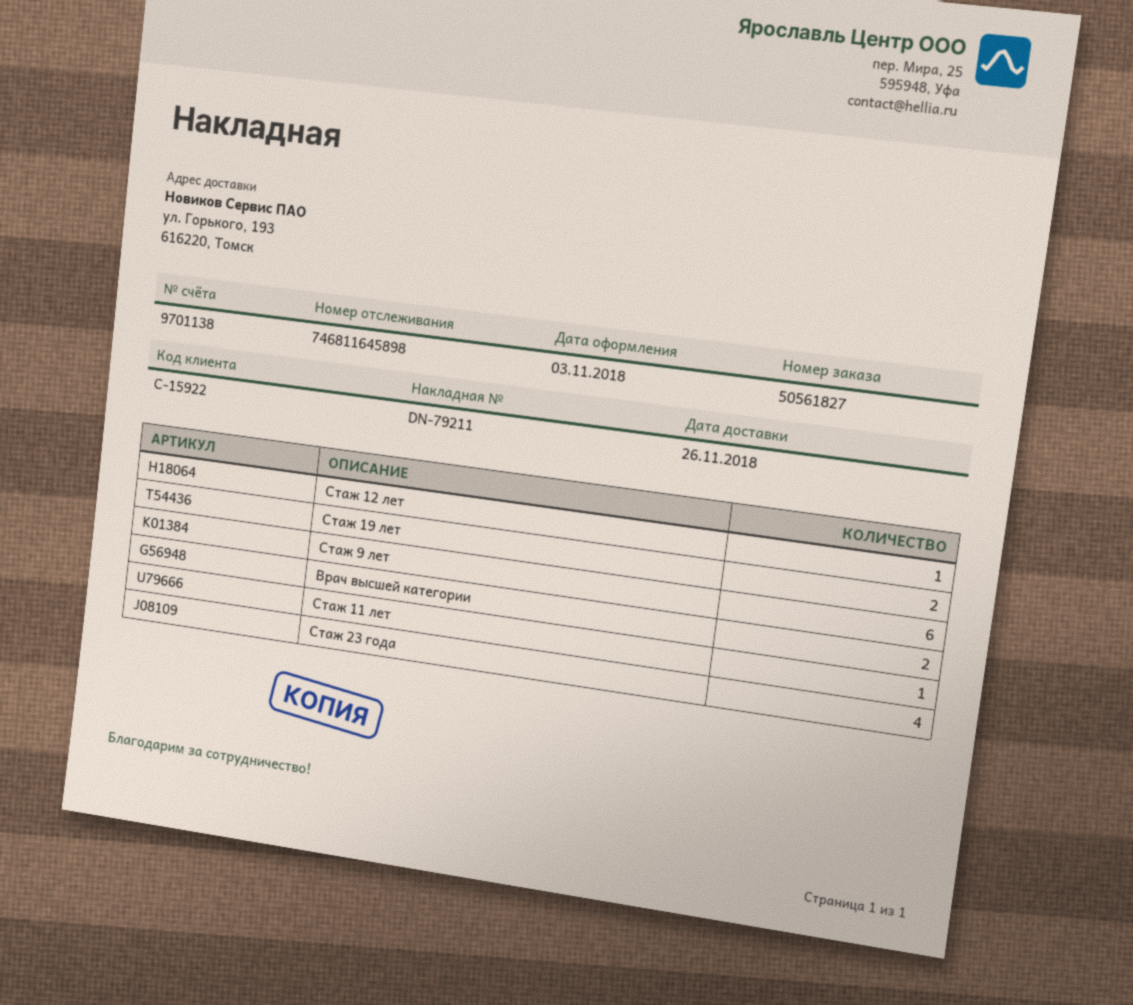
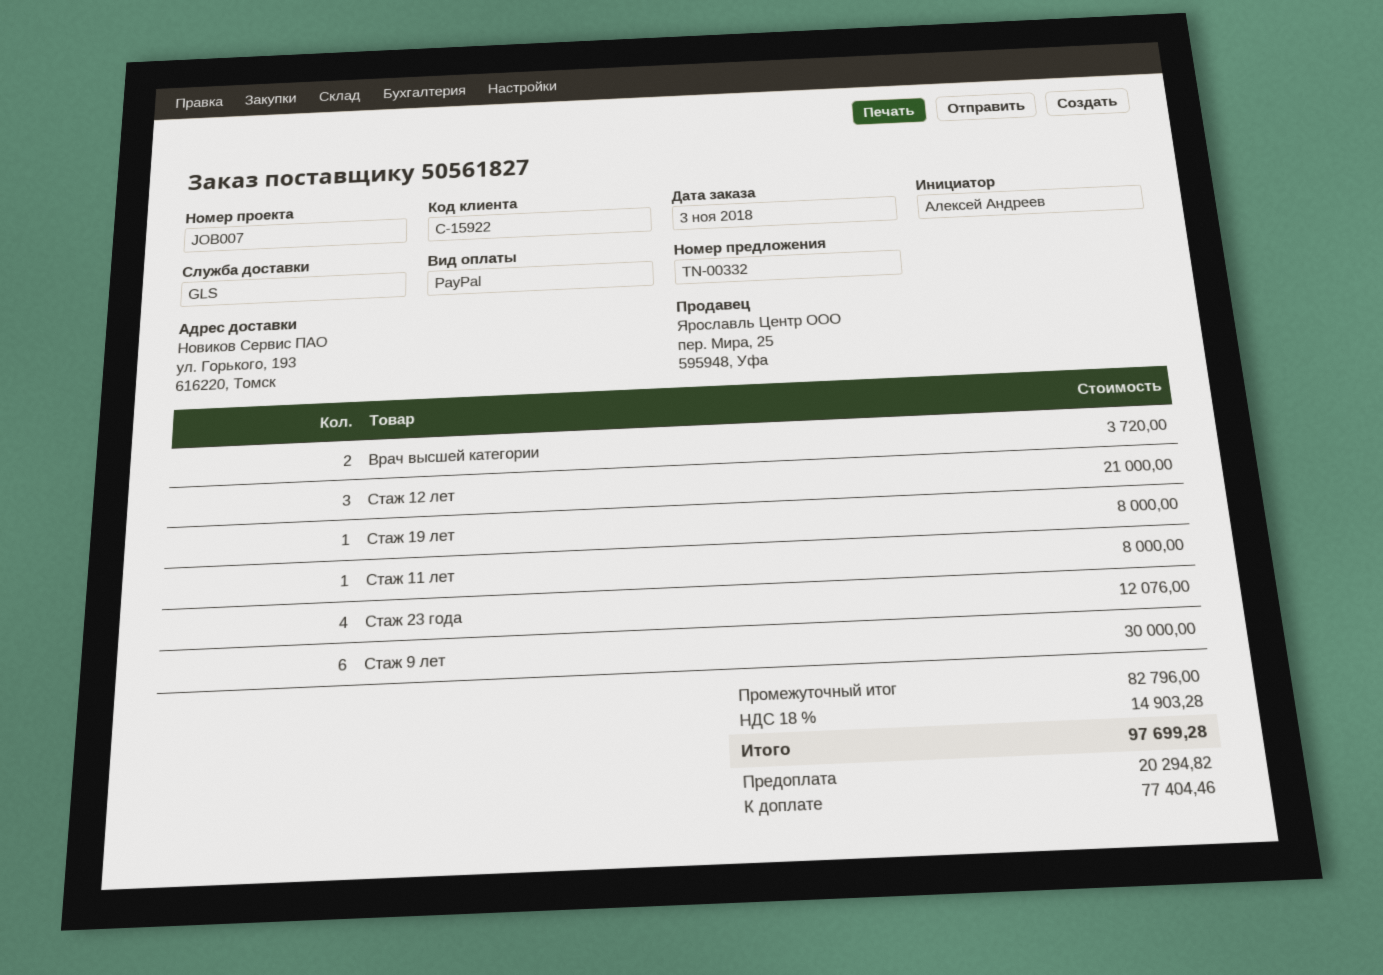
Стаж 12 лет: 1 -> 3
Стаж 19 лет: 2 -> 1

